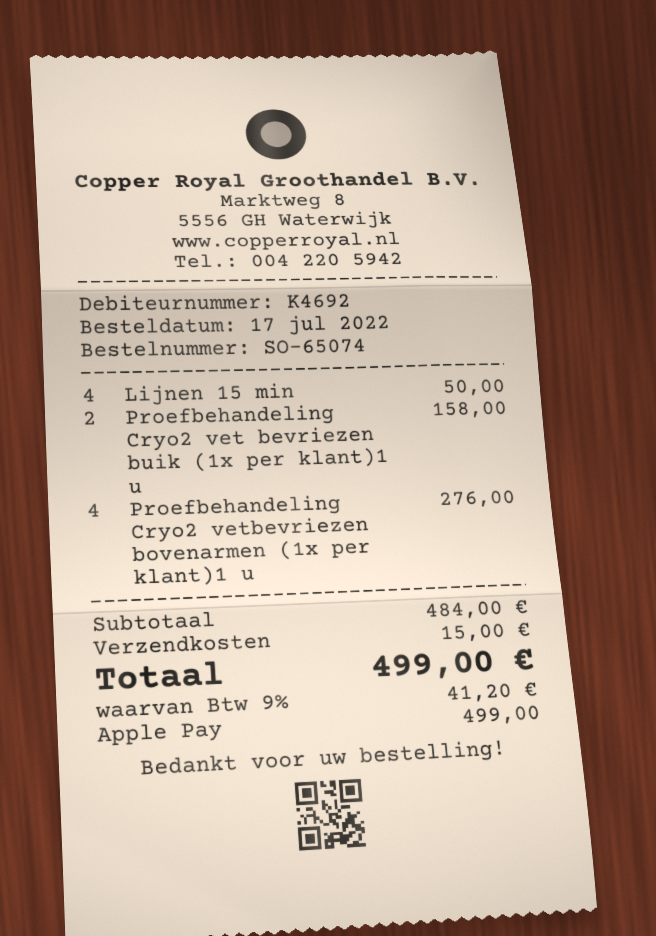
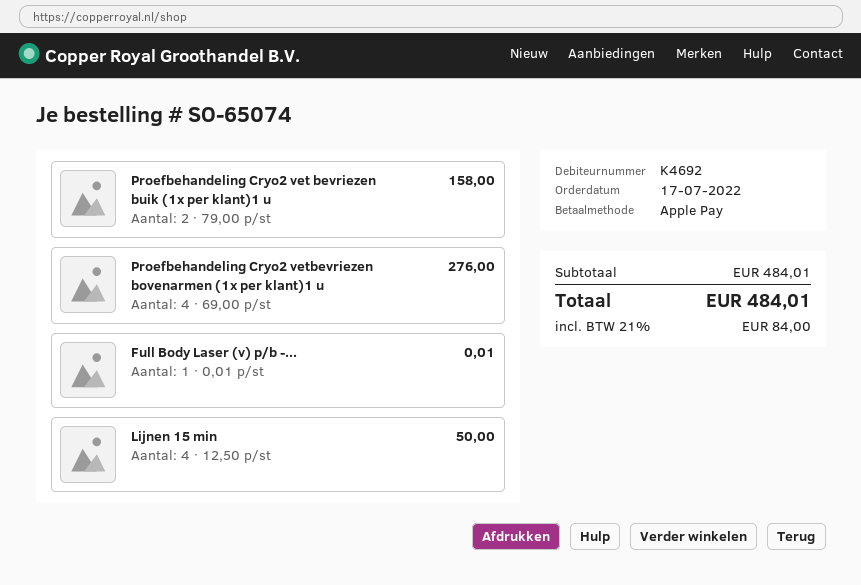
Full Body Laser (v) p/b -...: none -> 1 for 0.01
subtotal: 484.00 -> 484.01
shipping: 15.00 -> none
tax: 9% = 41.20 -> 21% = 84.00
total: 499.00 -> 484.01

